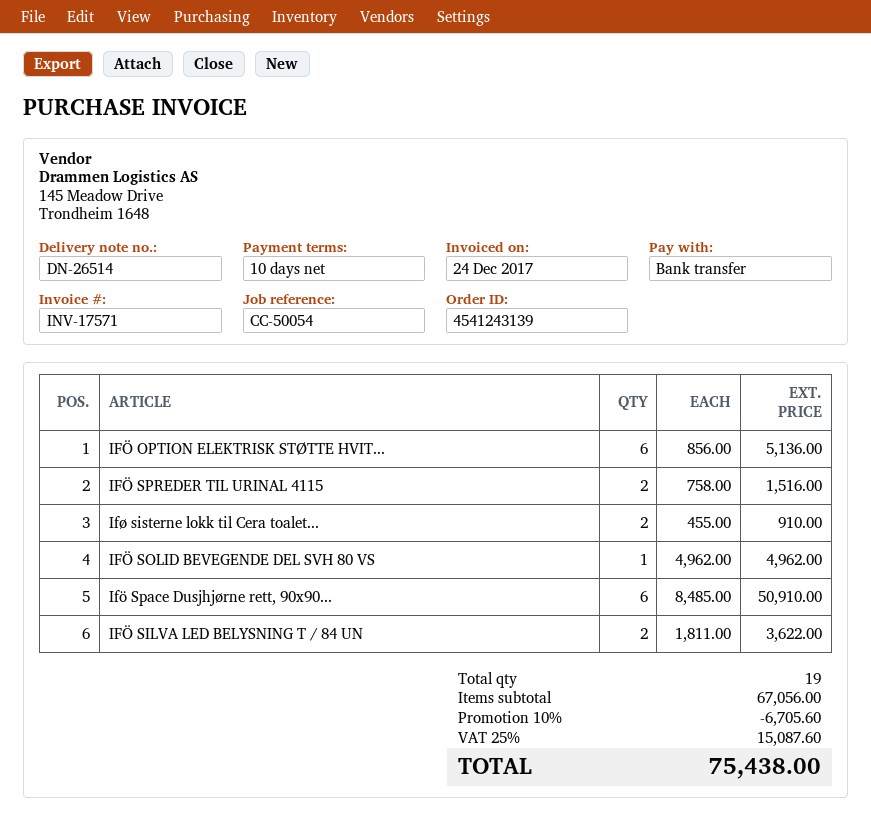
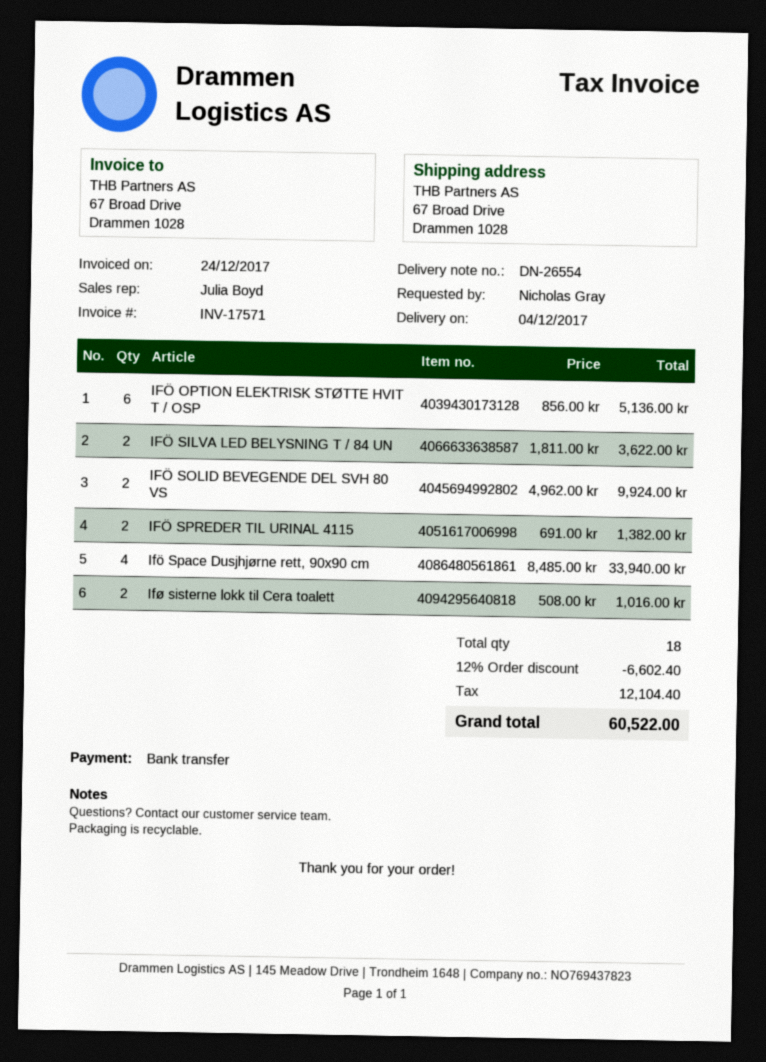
delivery note number: DN-26514 -> DN-26554
IFÖ SPREDER TIL URINAL 4115: 2 x 758.00 = 1516.00 -> 2 x 691.00 = 1382.00
Ifø sisterne lokk til Cera toalet...: 2 x 455.00 = 910.00 -> 2 x 508.00 = 1016.00
IFÖ SOLID BEVEGENDE DEL SVH 80 VS: 1 x 4962.00 = 4962.00 -> 2 x 4962.00 = 9924.00
Ifö Space Dusjhjørne rett, 90x90...: 6 x 8485.00 = 50910.00 -> 4 x 8485.00 = 33940.00
total quantity: 19 -> 18
discount: 10% = 6705.60 -> 12% = 6602.40
tax: 15087.60 -> 12104.40
total: 75438.00 -> 60522.00

